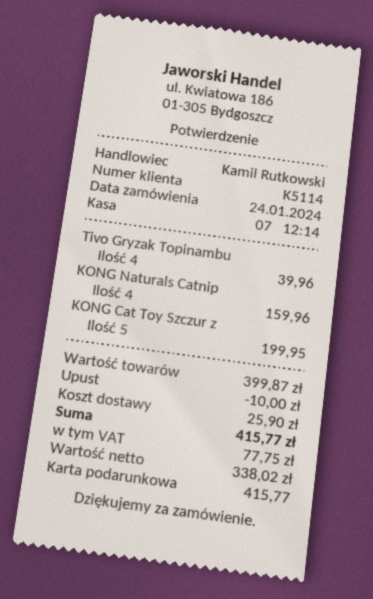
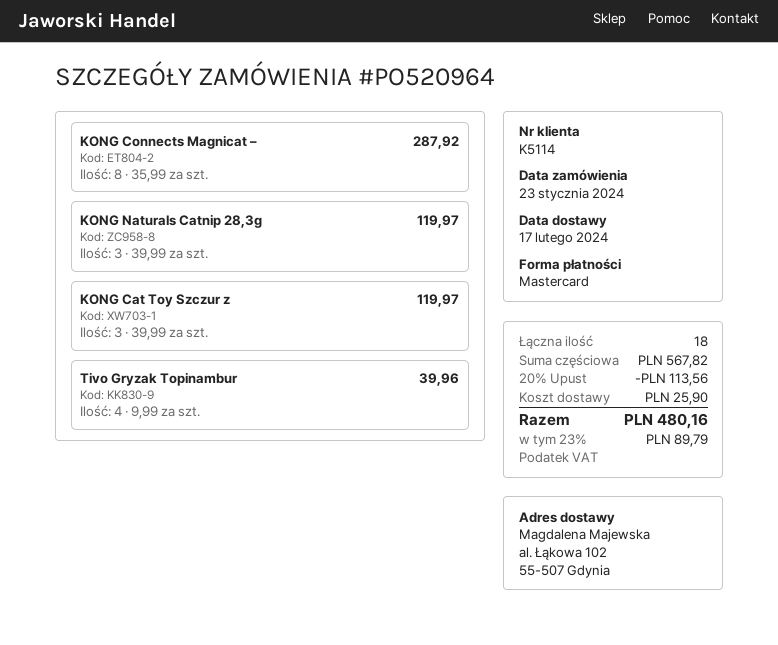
order date: 2024-01-24 -> 2024-01-23
payment method: gift card -> Mastercard
KONG Naturals Catnip: 4 for 159.96 -> 3 for 119.97
KONG Cat Toy Szczur z: 5 for 199.95 -> 3 for 119.97
KONG Connects Magnicat –: none -> 8 for 287.92
subtotal: 399.87 -> 567.82
discount: 10.00 -> 113.56
tax: 77.75 -> 89.79
total: 415.77 -> 480.16

